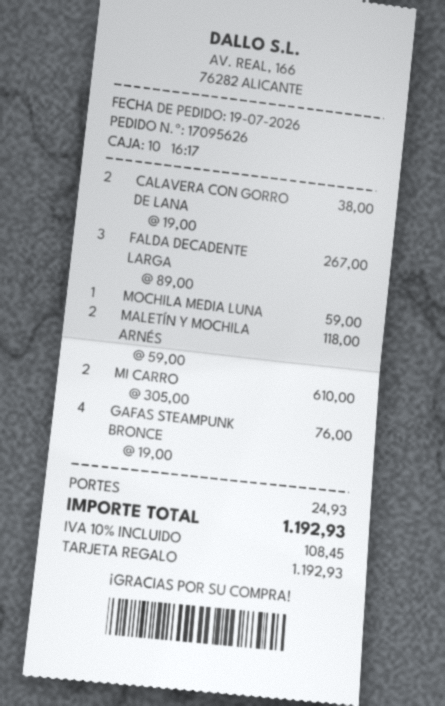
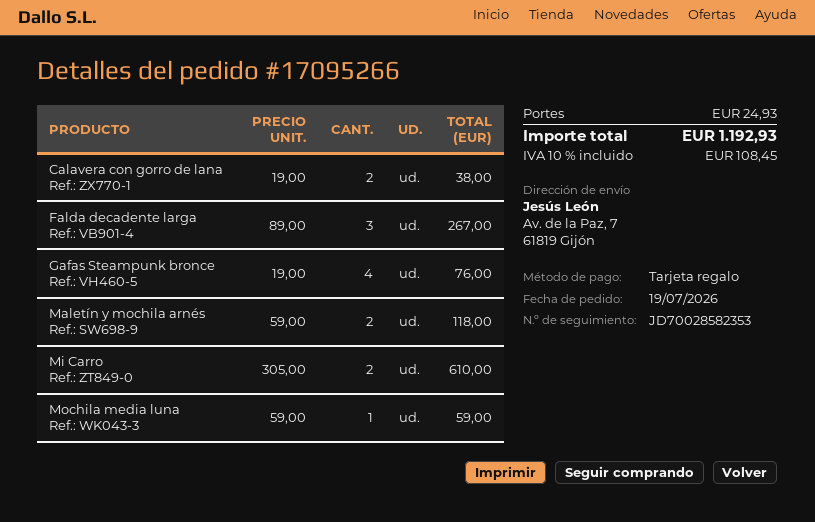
order number: 17095626 -> 17095266

